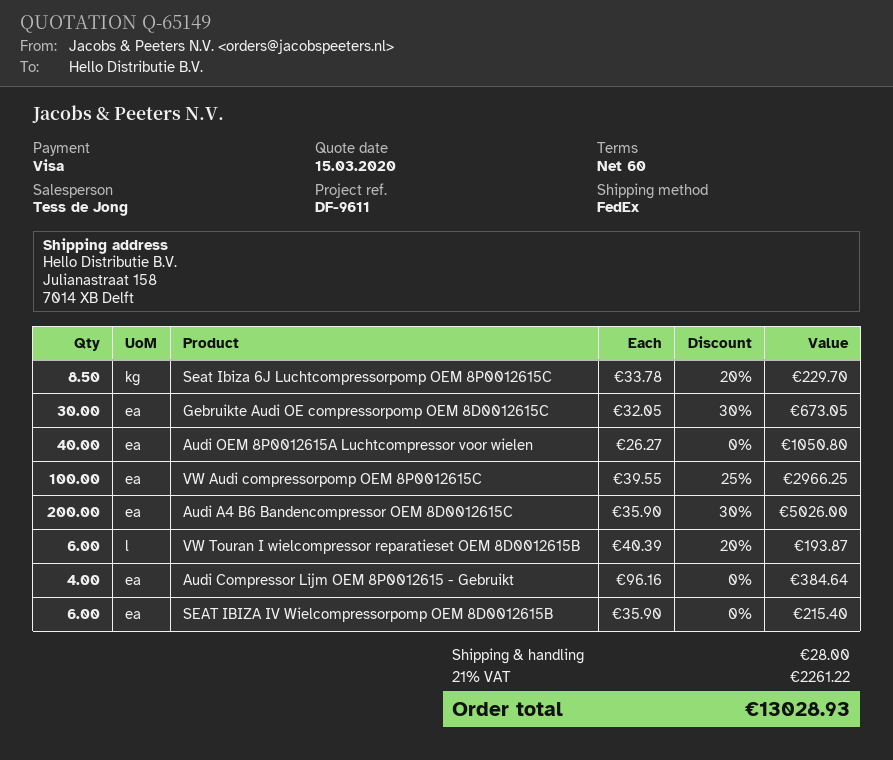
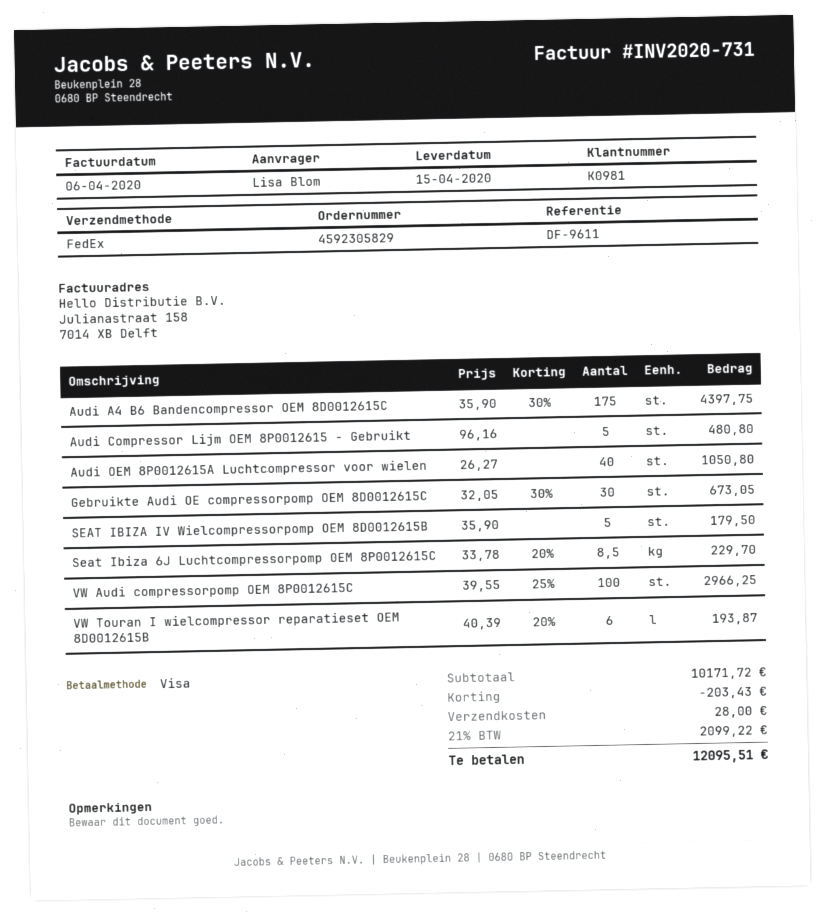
Audi A4 B6 Bandencompressor OEM 8D0012615C: 200 x 35.90 - 30% = 5026.00 -> 175 x 35.90 - 30% = 4397.75
Audi Compressor Lijm OEM 8P0012615 - Gebruikt: 4 x 96.16 = 384.64 -> 5 x 96.16 = 480.80
SEAT IBIZA IV Wielcompressorpomp OEM 8D0012615B: 6 x 35.90 = 215.40 -> 5 x 35.90 = 179.50
discount: none -> 203.43
tax: 21% = 2261.22 -> 21% = 2099.22
total: 13028.93 -> 12095.51

